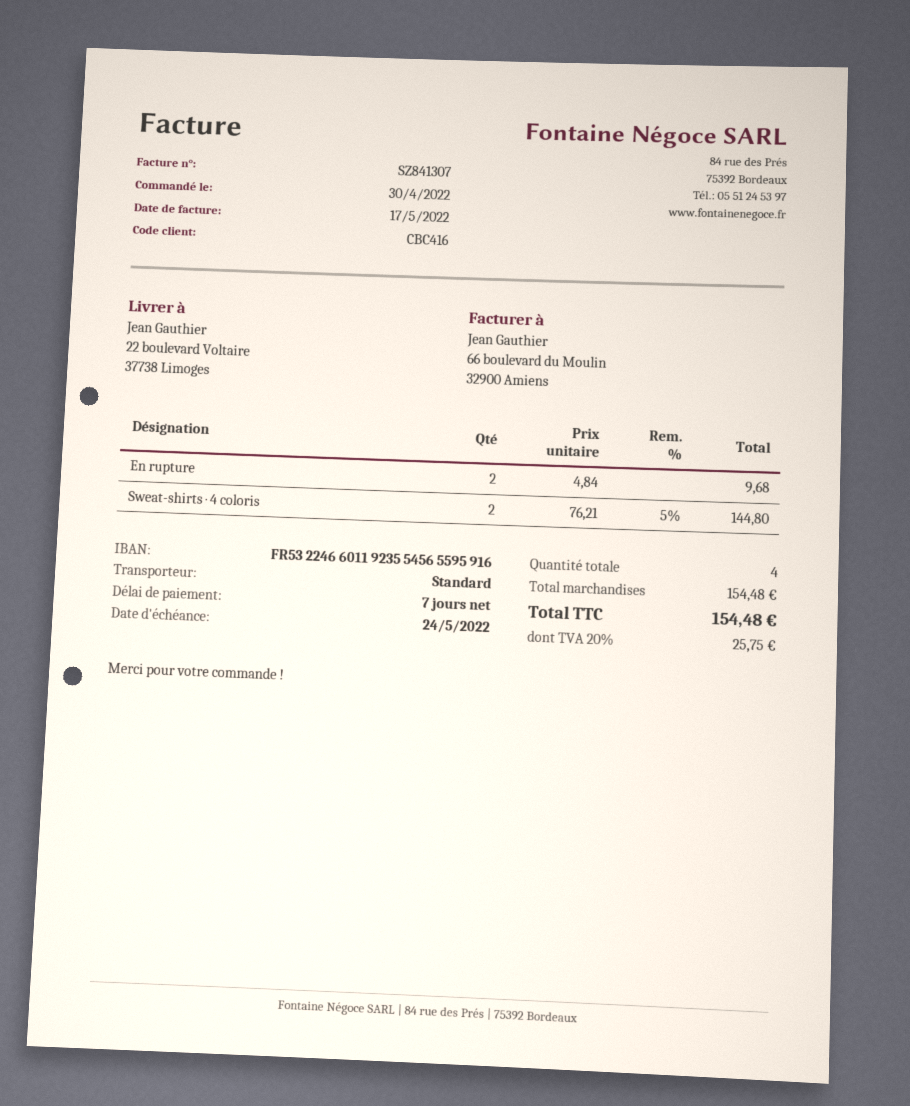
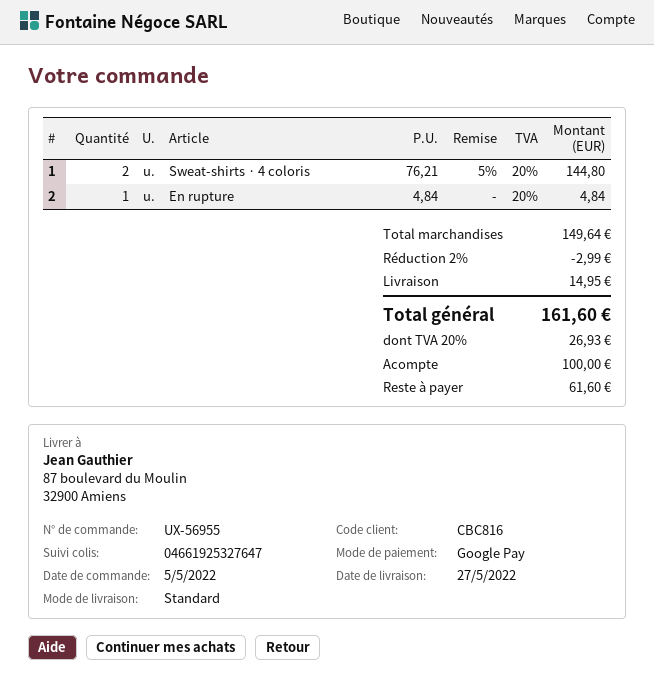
order date: 2022-04-30 -> 2022-05-05
customer number: CBC416 -> CBC816
ship to: 22 boulevard Voltaire, 37738 Limoges -> 87 boulevard du Moulin, 32900 Amiens
En rupture: 2 x 4.84 = 9.68 -> 1 x 4.84 = 4.84
subtotal: 154.48 -> 149.64
discount: none -> 2% = 2.99
shipping: none -> 14.95
tax: 20% = 25.75 -> 20% = 26.93
total: 154.48 -> 161.60

